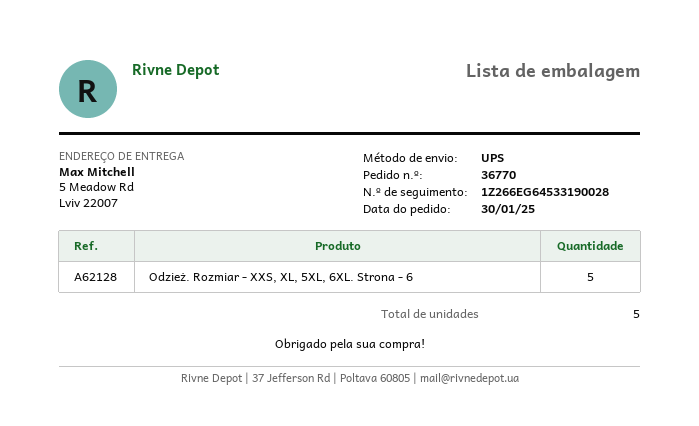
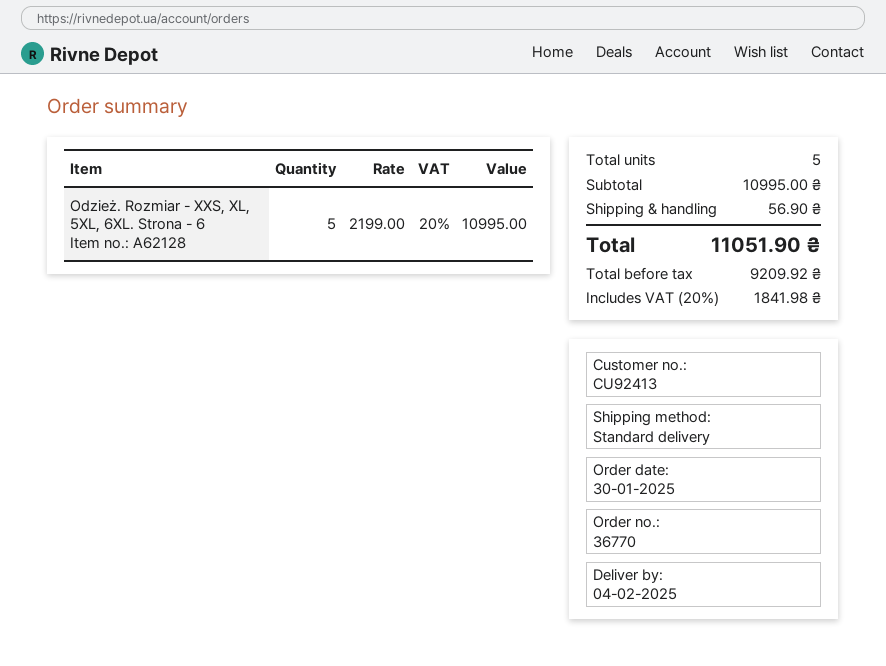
shipping method: UPS -> standard

